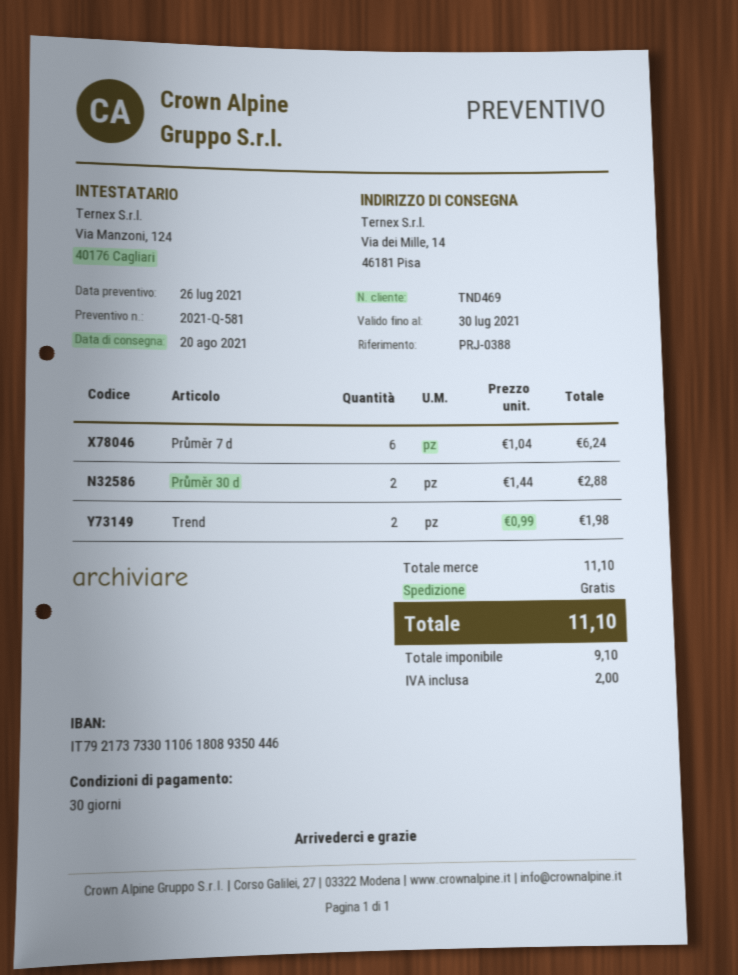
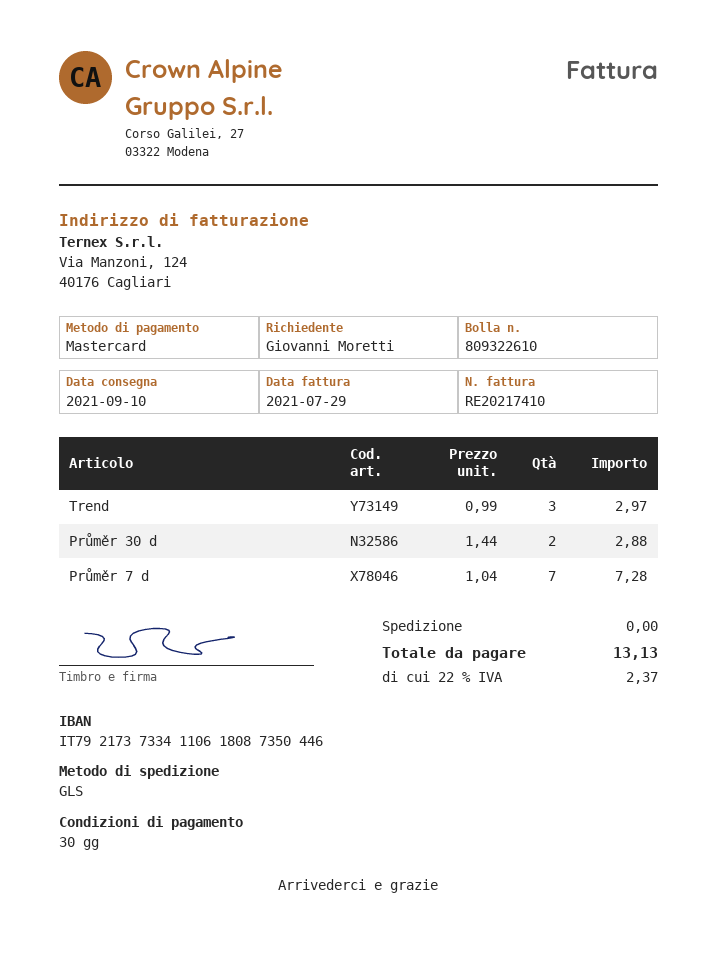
delivery date: 2021-08-20 -> 2021-09-10
bank account: IT7921737330110618089350446 -> IT7921737334110618087350446
Průměr 7 d: 6 x 1.04 = 6.24 -> 7 x 1.04 = 7.28
Trend: 2 x 0.99 = 1.98 -> 3 x 0.99 = 2.97
tax: 2.00 -> 2.37
total: 11.10 -> 13.13

